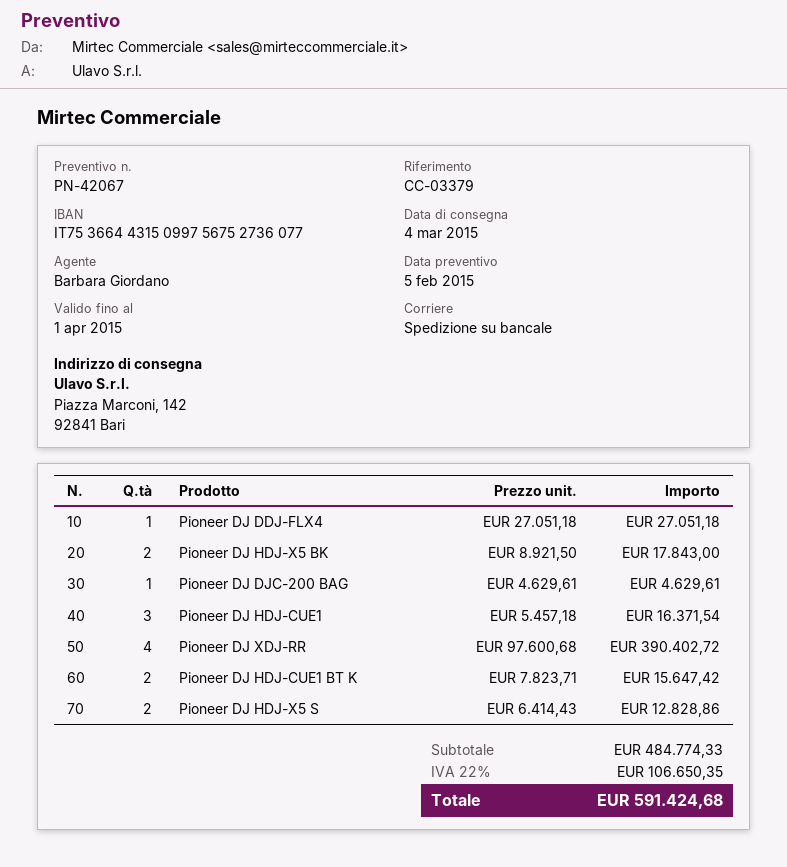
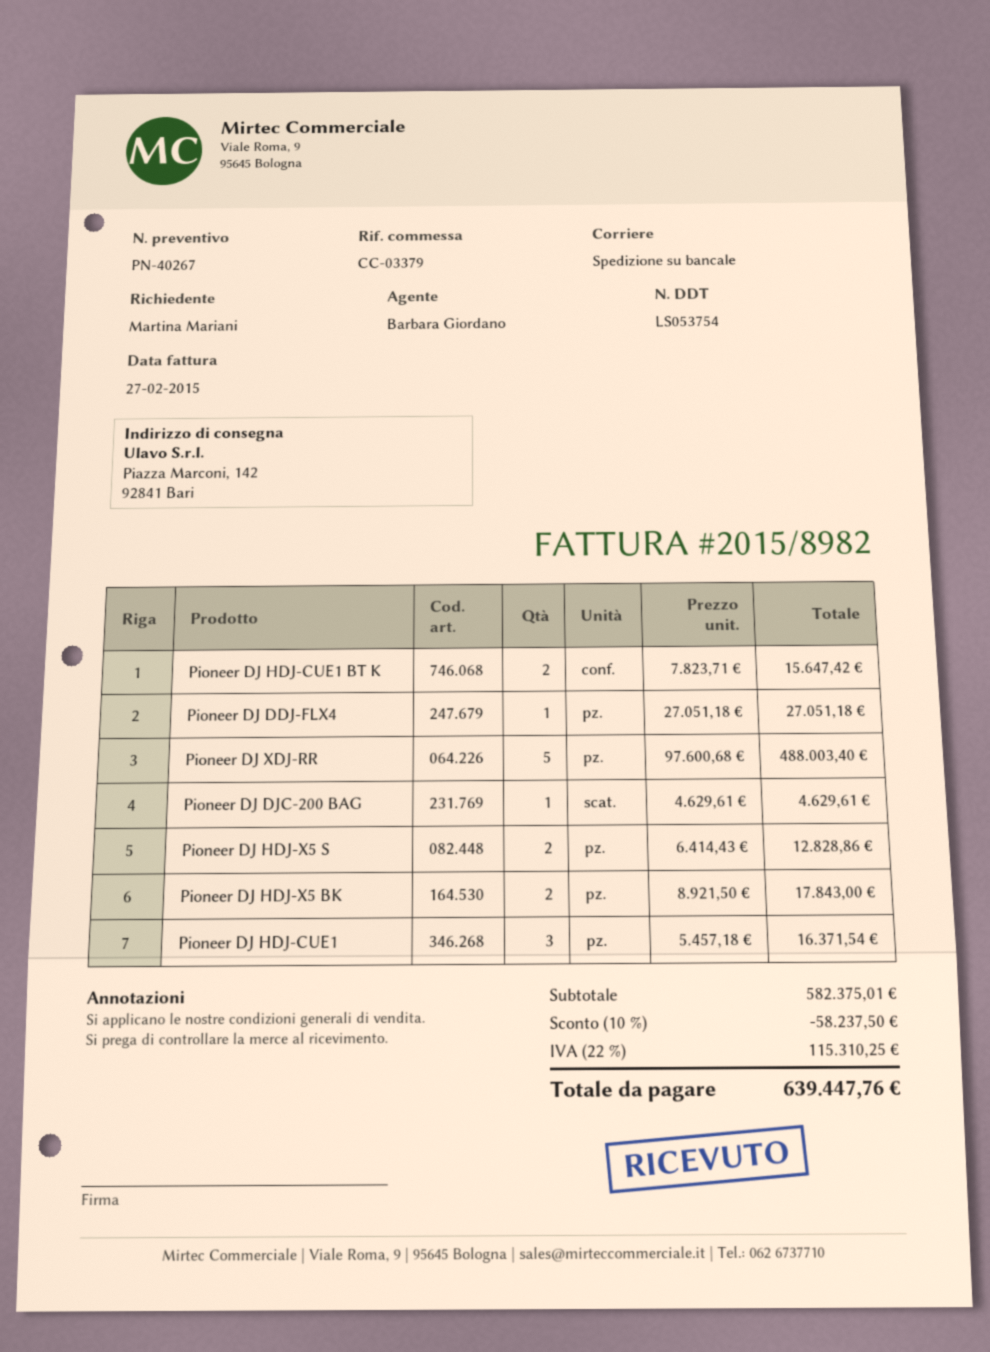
quote number: PN-42067 -> PN-40267
Pioneer DJ XDJ-RR: 4 x 97600.68 = 390402.72 -> 5 x 97600.68 = 488003.40
subtotal: 484774.33 -> 582375.01
discount: none -> 10% = 58237.50
tax: 22% = 106650.35 -> 22% = 115310.25
total: 591424.68 -> 639447.76

